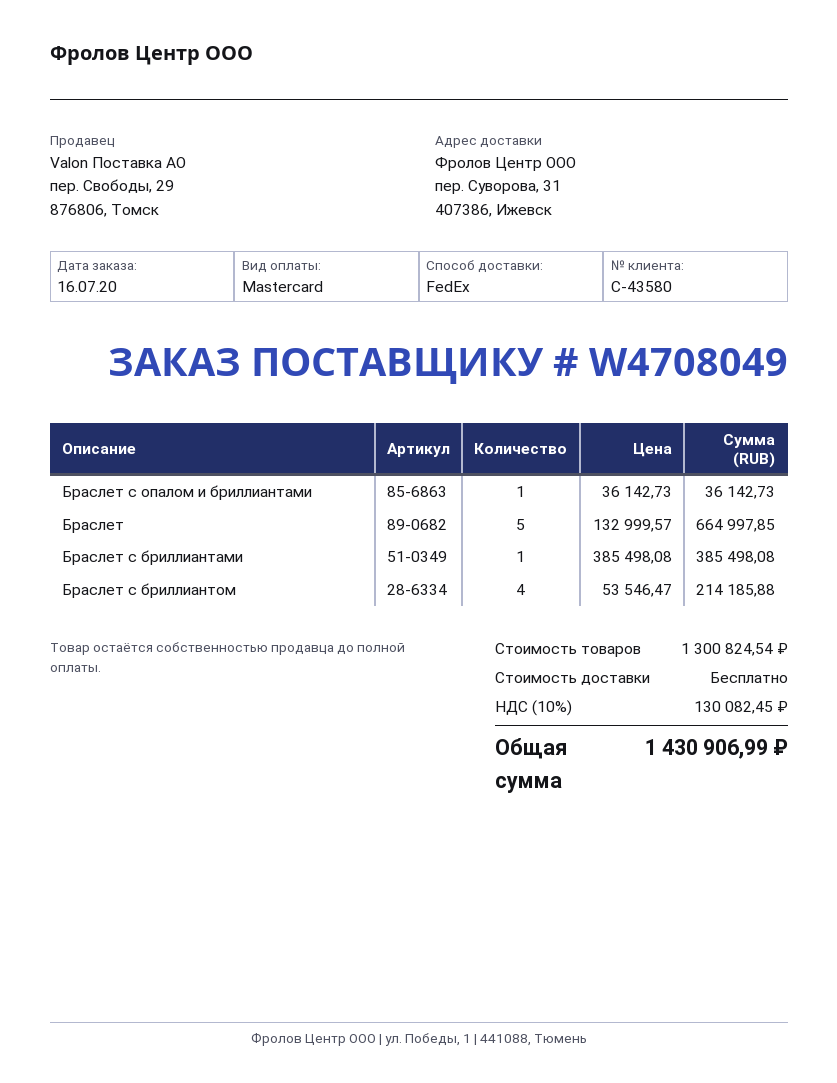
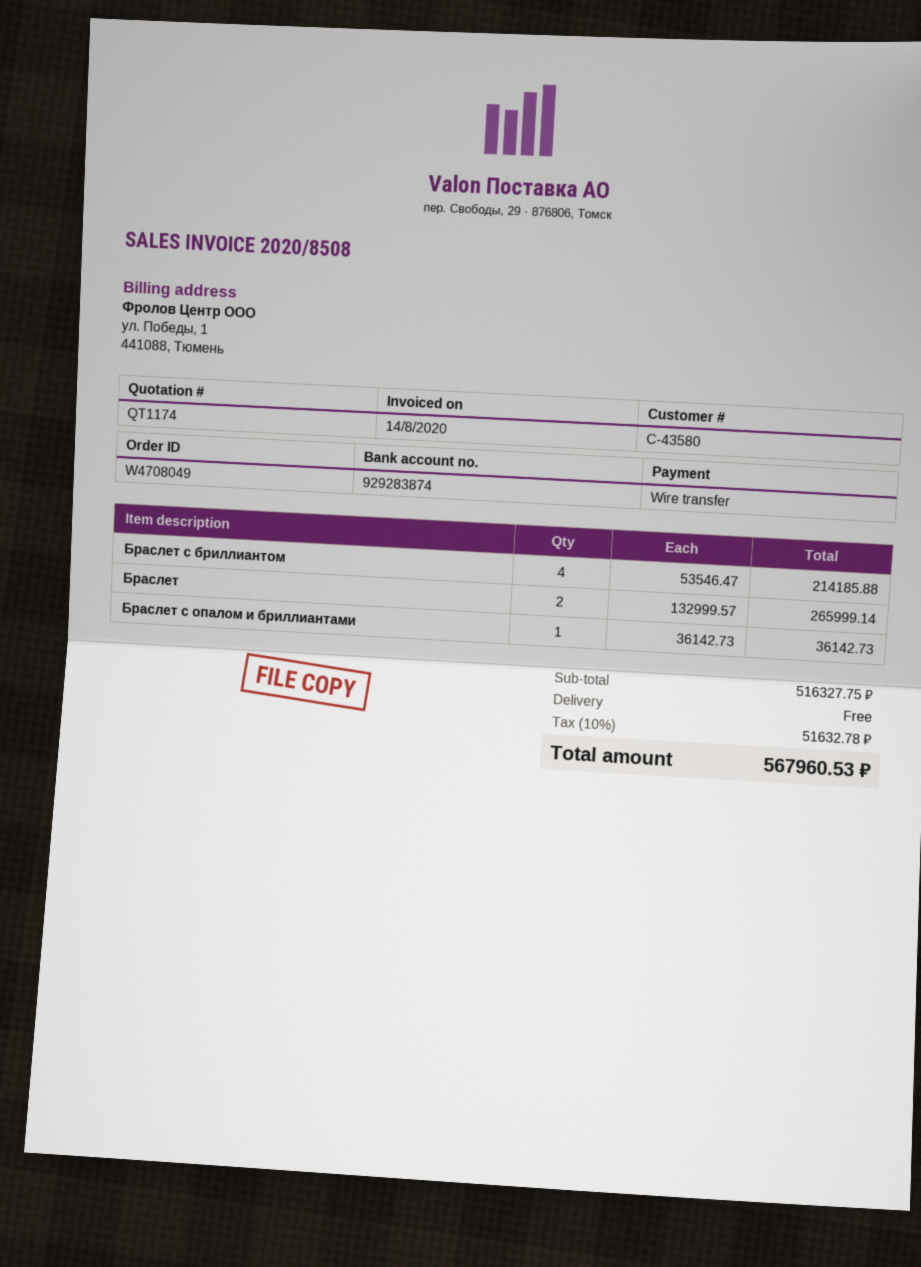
payment method: Mastercard -> bank transfer
Браслет: 5 x 132999.57 = 664997.85 -> 2 x 132999.57 = 265999.14
Браслет с бриллиантами: 1 x 385498.08 = 385498.08 -> none
subtotal: 1300824.54 -> 516327.75
tax: 10% = 130082.45 -> 10% = 51632.78
total: 1430906.99 -> 567960.53

